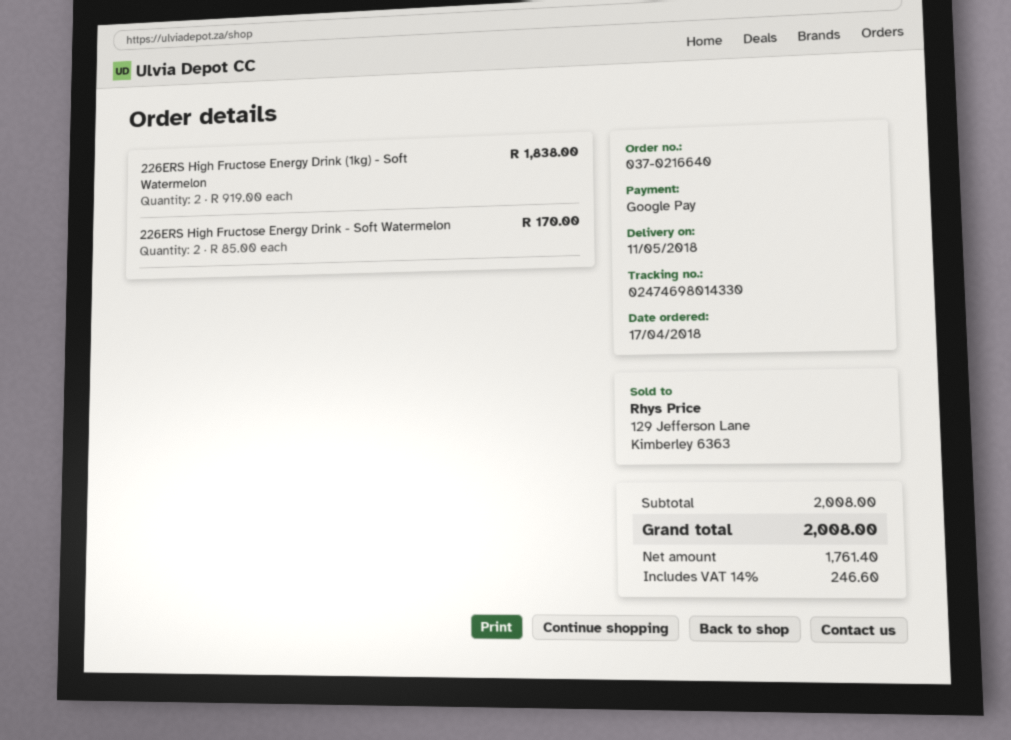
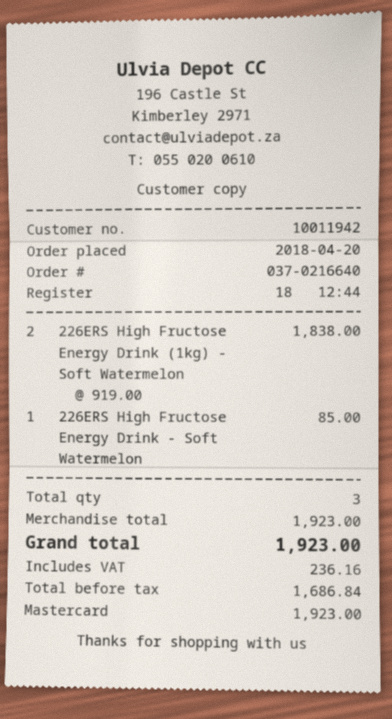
order date: 2018-04-17 -> 2018-04-20
payment method: Google Pay -> Mastercard
226ERS High Fructose Energy Drink - Soft Watermelon: 2 x 85.00 = 170.00 -> 1 x 85.00 = 85.00
subtotal: 2008.00 -> 1923.00
net: 1761.40 -> 1686.84
tax: 246.60 -> 236.16
total: 2008.00 -> 1923.00

